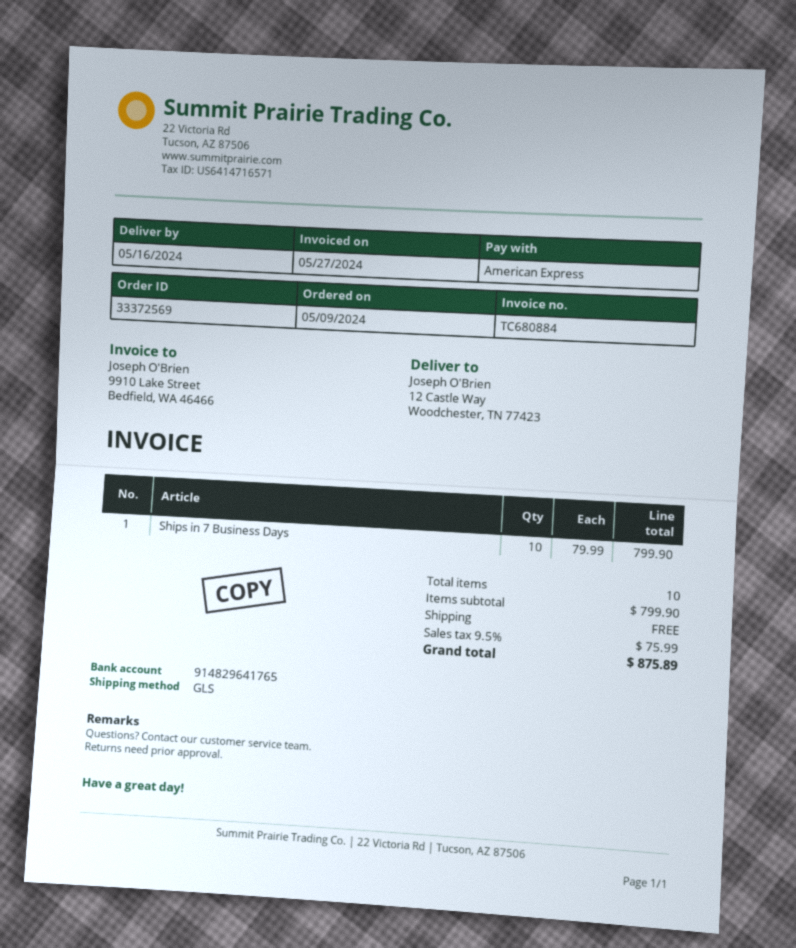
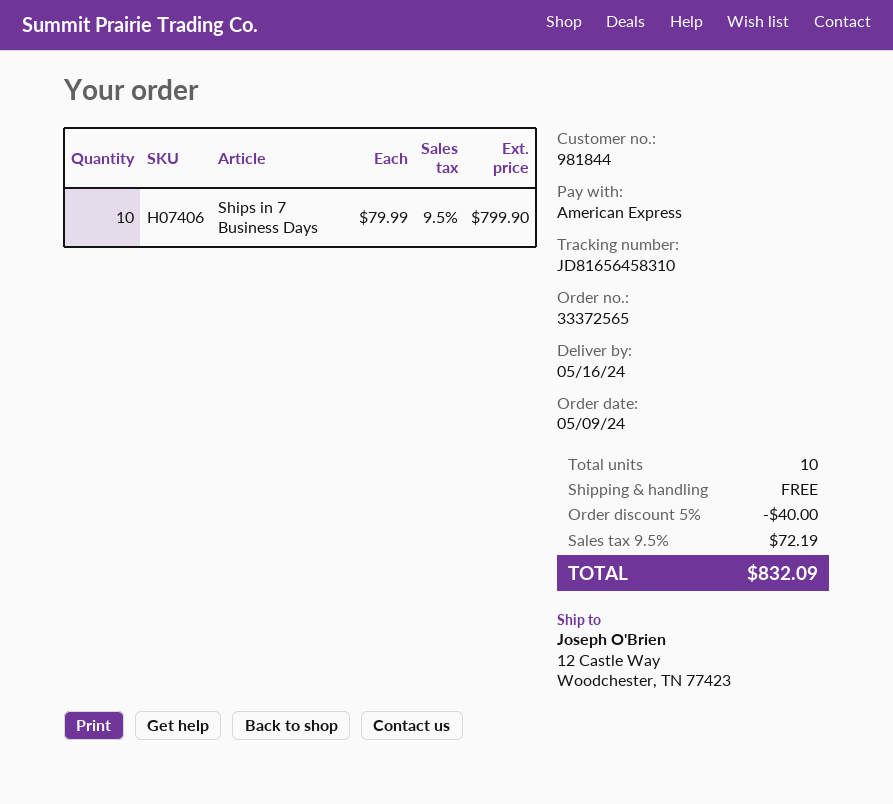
order number: 33372569 -> 33372565
discount: none -> 5% = 40.00
tax: 9.5% = 75.99 -> 9.5% = 72.19
total: 875.89 -> 832.09

